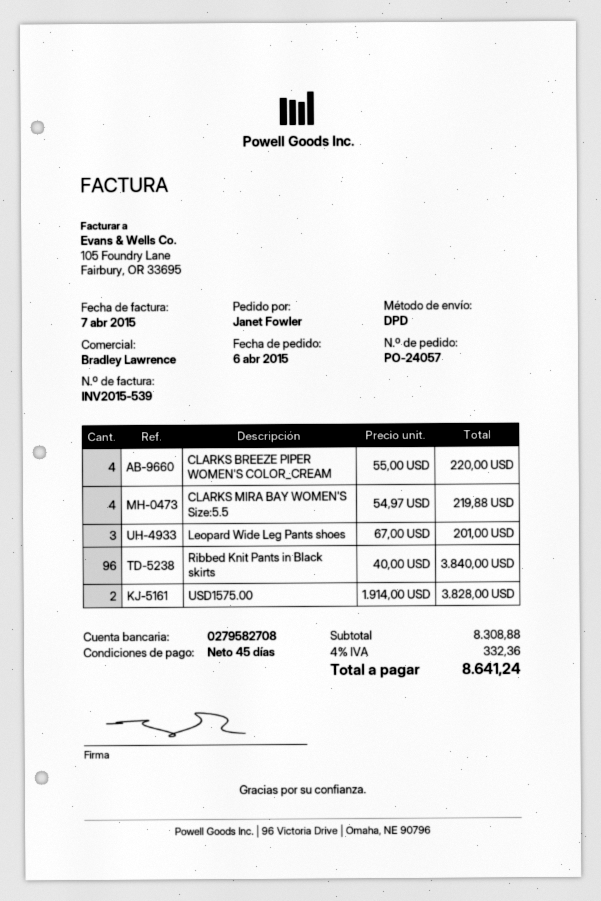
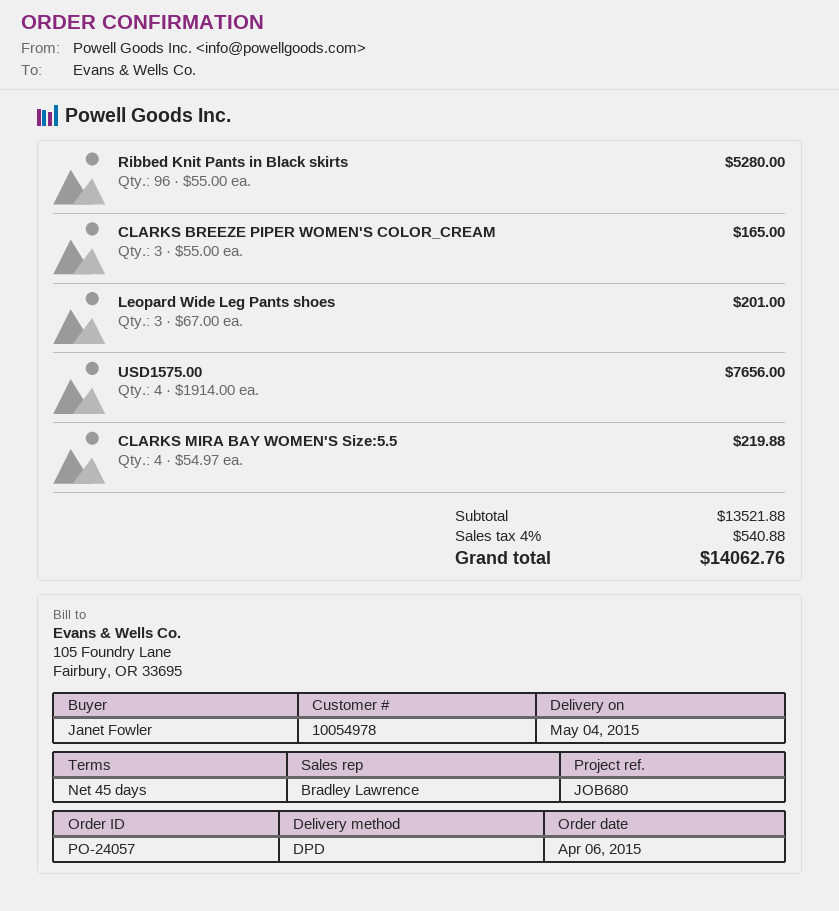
CLARKS BREEZE PIPER WOMEN'S COLOR_CREAM: 4 x 55.00 = 220.00 -> 3 x 55.00 = 165.00
Ribbed Knit Pants in Black skirts: 96 x 40.00 = 3840.00 -> 96 x 55.00 = 5280.00
USD1575.00: 2 x 1914.00 = 3828.00 -> 4 x 1914.00 = 7656.00
subtotal: 8308.88 -> 13521.88
tax: 4% = 332.36 -> 4% = 540.88
total: 8641.24 -> 14062.76

